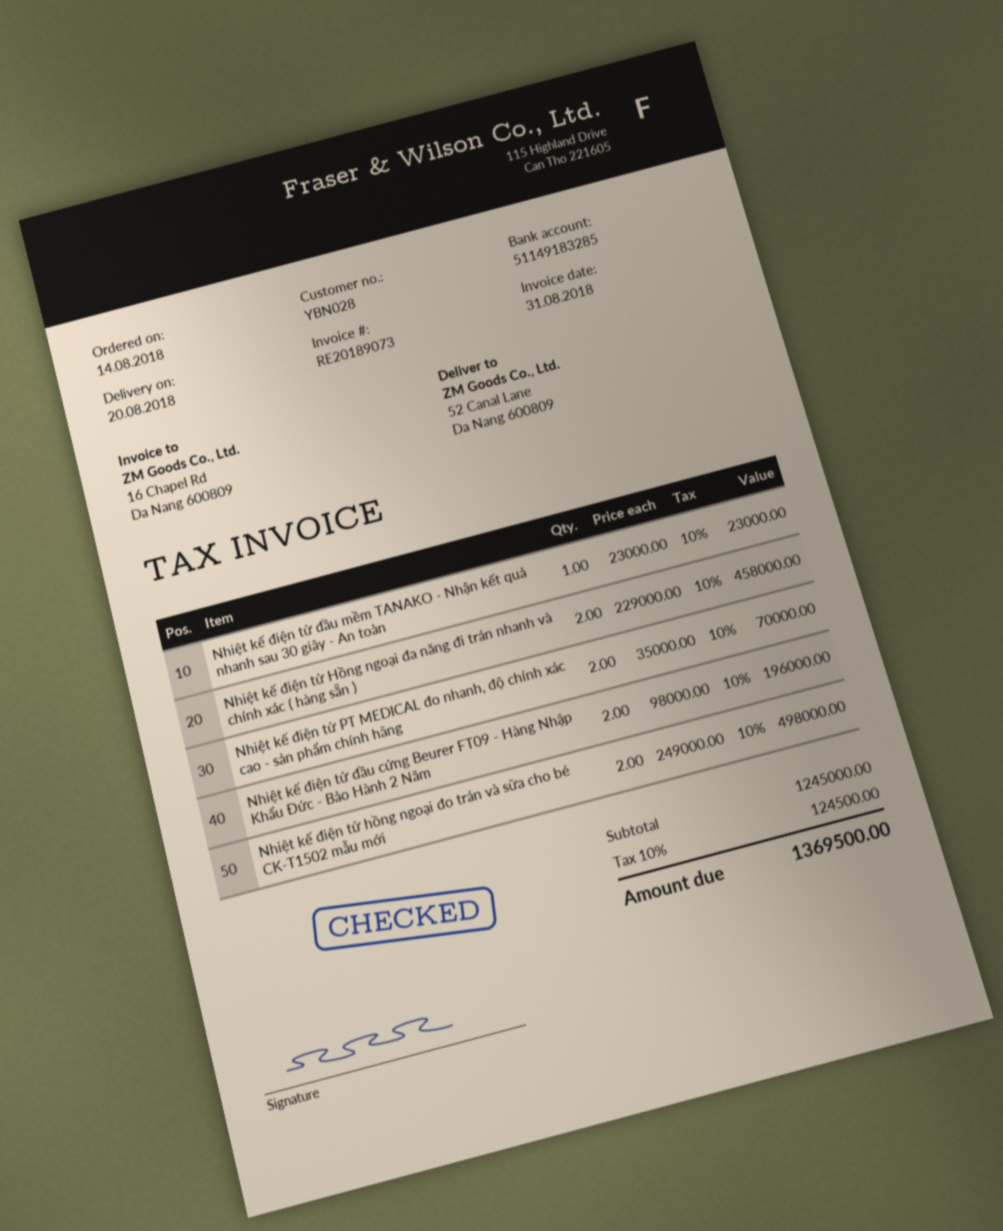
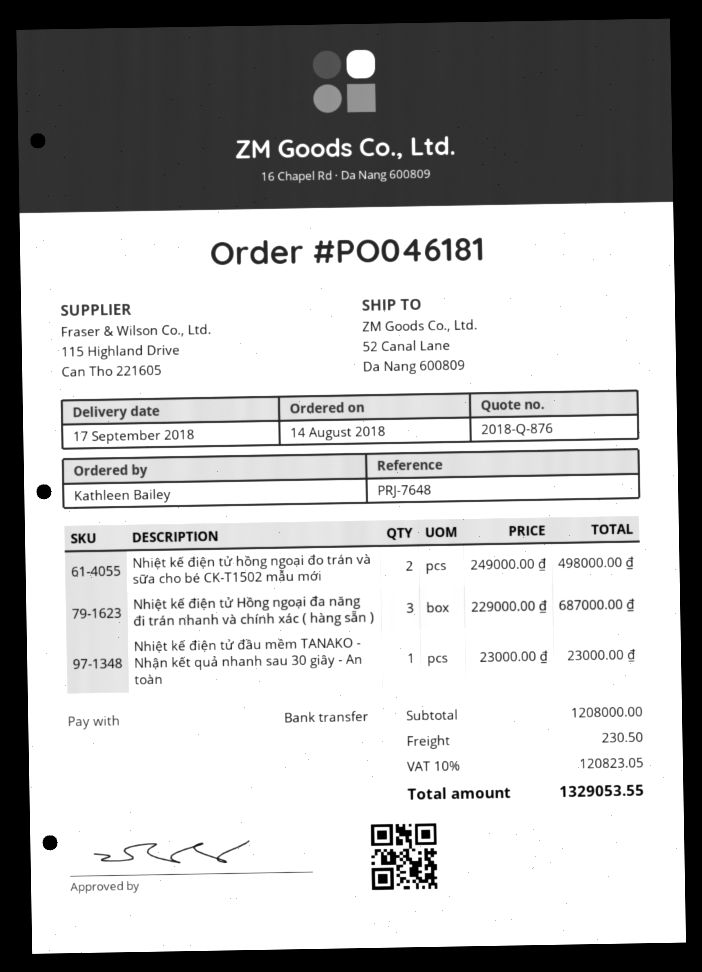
delivery date: 2018-08-20 -> 2018-09-17
Nhiệt kế điện tử Hồng ngoại đa năng đi trán nhanh và chính xác ( hàng sẵn ): 2 x 229000.00 = 458000.00 -> 3 x 229000.00 = 687000.00
Nhiệt kế điện tử PT MEDICAL đo nhanh, độ chính xác cao - sản phẩm chính hãng: 2 x 35000.00 = 70000.00 -> none
Nhiệt kế điện tử đầu cứng Beurer FT09 - Hàng Nhập Khẩu Đức - Bảo Hành 2 Năm: 2 x 98000.00 = 196000.00 -> none
subtotal: 1245000.00 -> 1208000.00
shipping: none -> 230.50
tax: 10% = 124500.00 -> 10% = 120823.05
total: 1369500.00 -> 1329053.55

